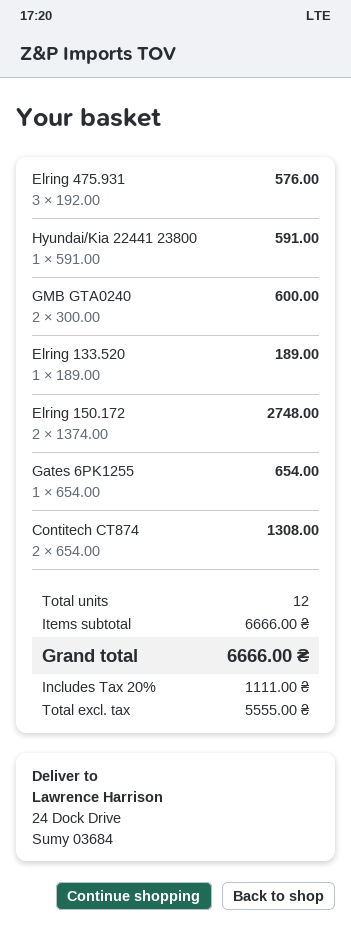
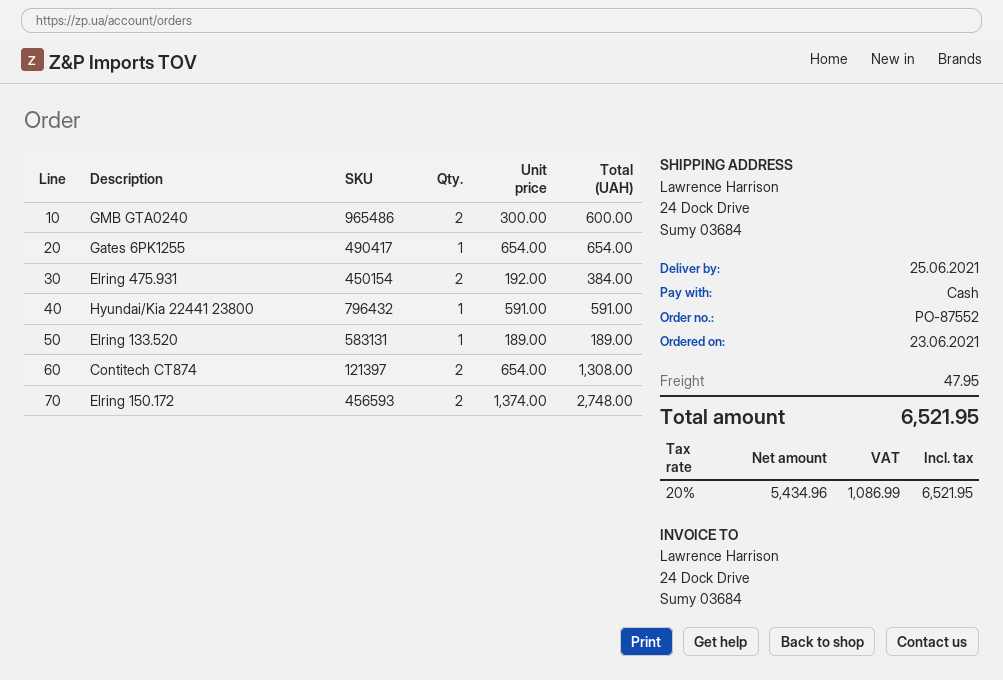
Elring 475.931: 3 x 192.00 = 576.00 -> 2 x 192.00 = 384.00
shipping: none -> 47.95
net: 5555.00 -> 5434.96
tax: 20% = 1111.00 -> 20% = 1086.99
total: 6666.00 -> 6521.95

